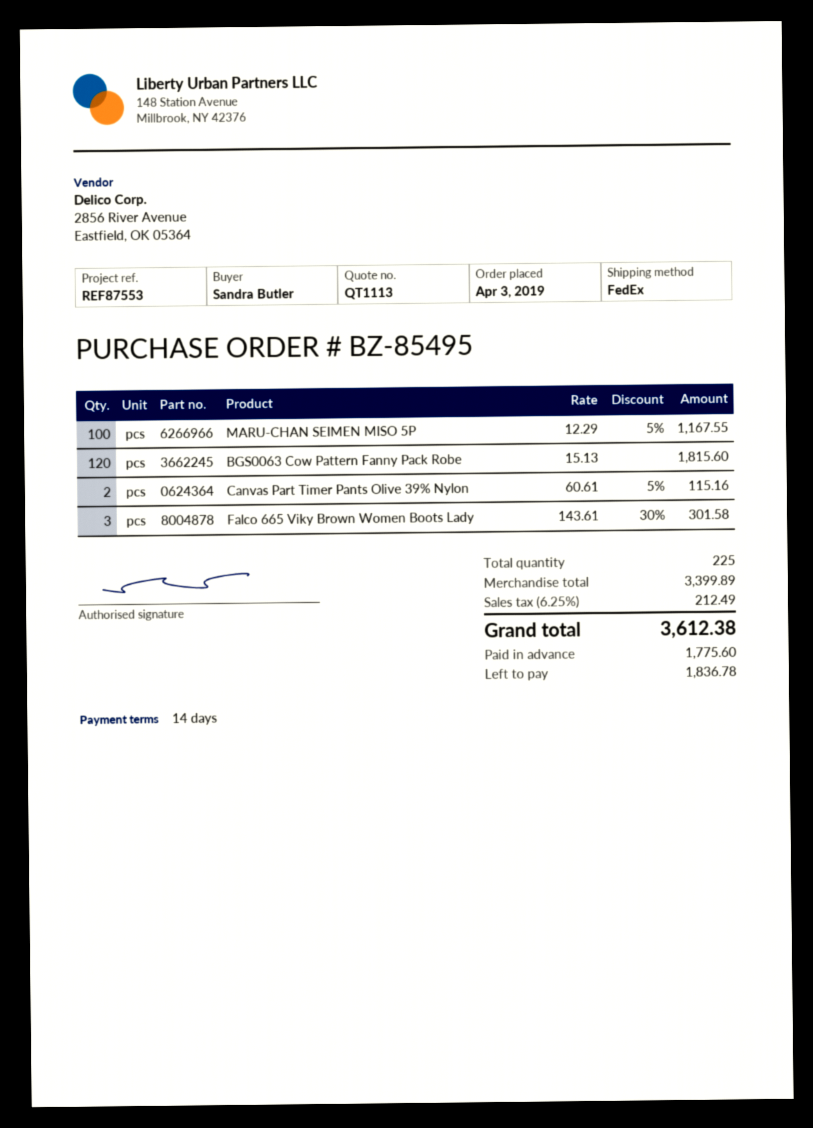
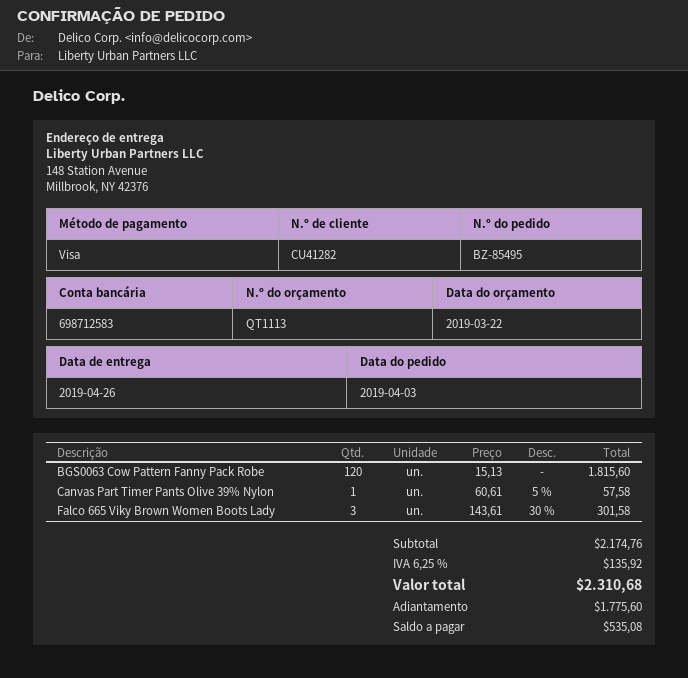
MARU-CHAN SEIMEN MISO 5P: 100 x 12.29 - 5% = 1167.55 -> none
Canvas Part Timer Pants Olive 39% Nylon: 2 x 60.61 - 5% = 115.16 -> 1 x 60.61 - 5% = 57.58
subtotal: 3399.89 -> 2174.76
tax: 6.25% = 212.49 -> 6.25% = 135.92
total: 3612.38 -> 2310.68
balance: 1836.78 -> 535.08

